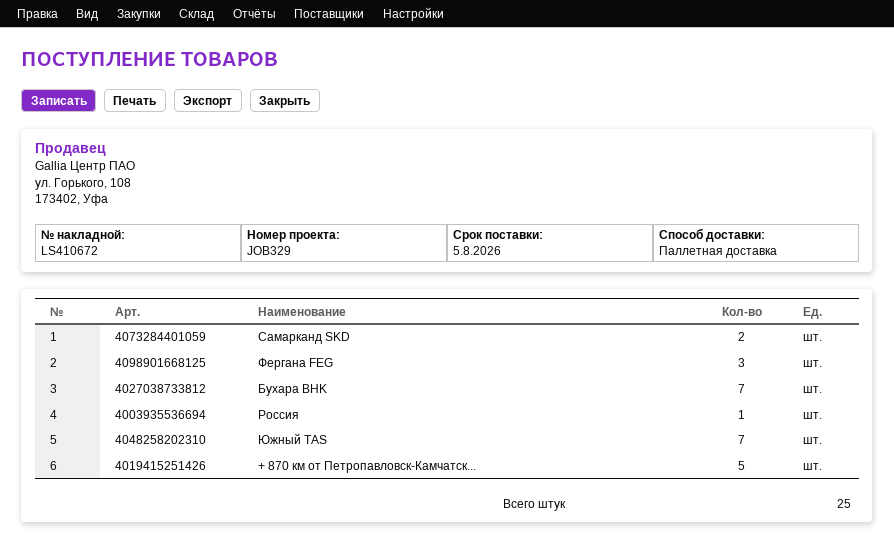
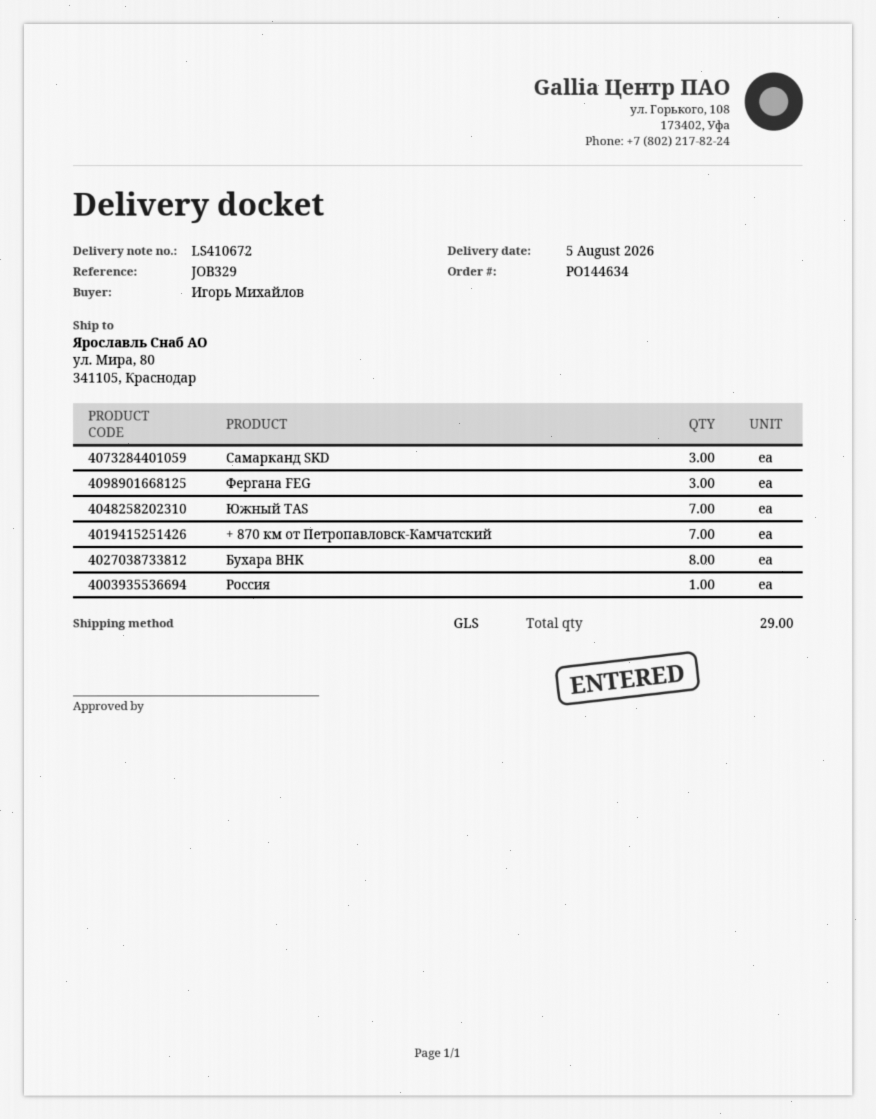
shipping method: pallet freight -> GLS
Самарканд SKD: 2 -> 3
Бухара BHK: 7 -> 8
+ 870 км от Петропавловск-Камчатск...: 5 -> 7
total quantity: 25 -> 29

